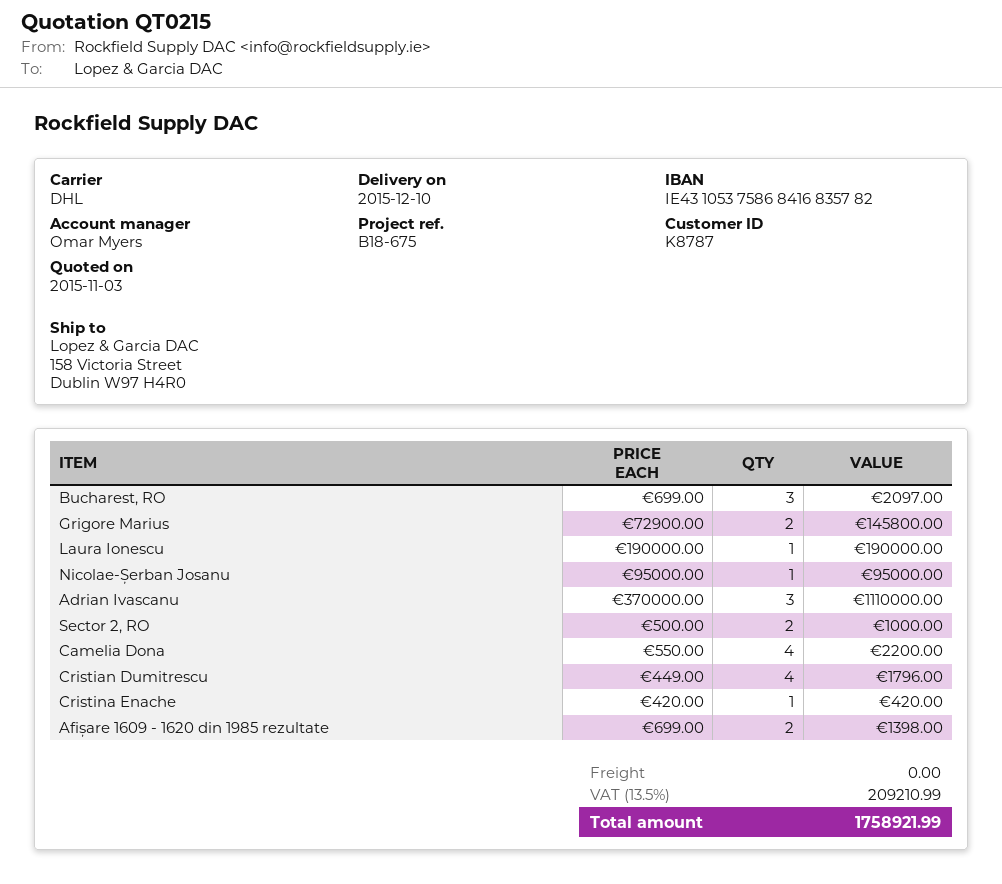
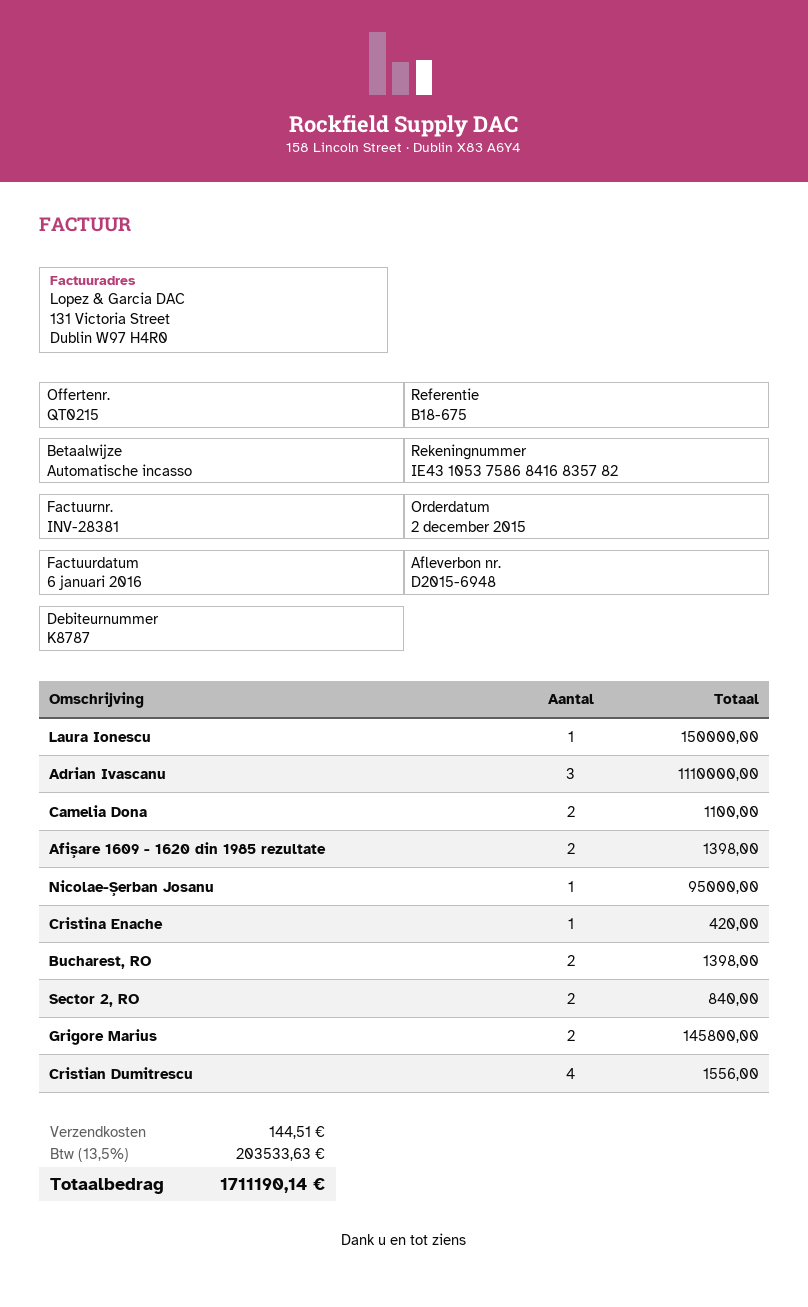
Bucharest, RO: 3 for 2097.00 -> 2 for 1398.00
Laura Ionescu: 1 for 190000.00 -> 1 for 150000.00
Sector 2, RO: 2 for 1000.00 -> 2 for 840.00
Camelia Dona: 4 for 2200.00 -> 2 for 1100.00
Cristian Dumitrescu: 4 for 1796.00 -> 4 for 1556.00
shipping: 0.00 -> 144.51
tax: 13.5% = 209210.99 -> 13.5% = 203533.63
total: 1758921.99 -> 1711190.14

